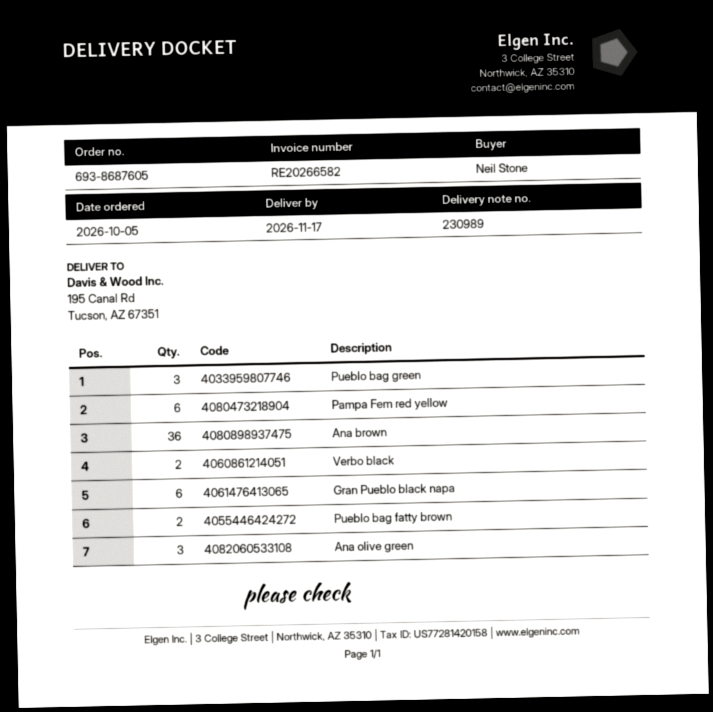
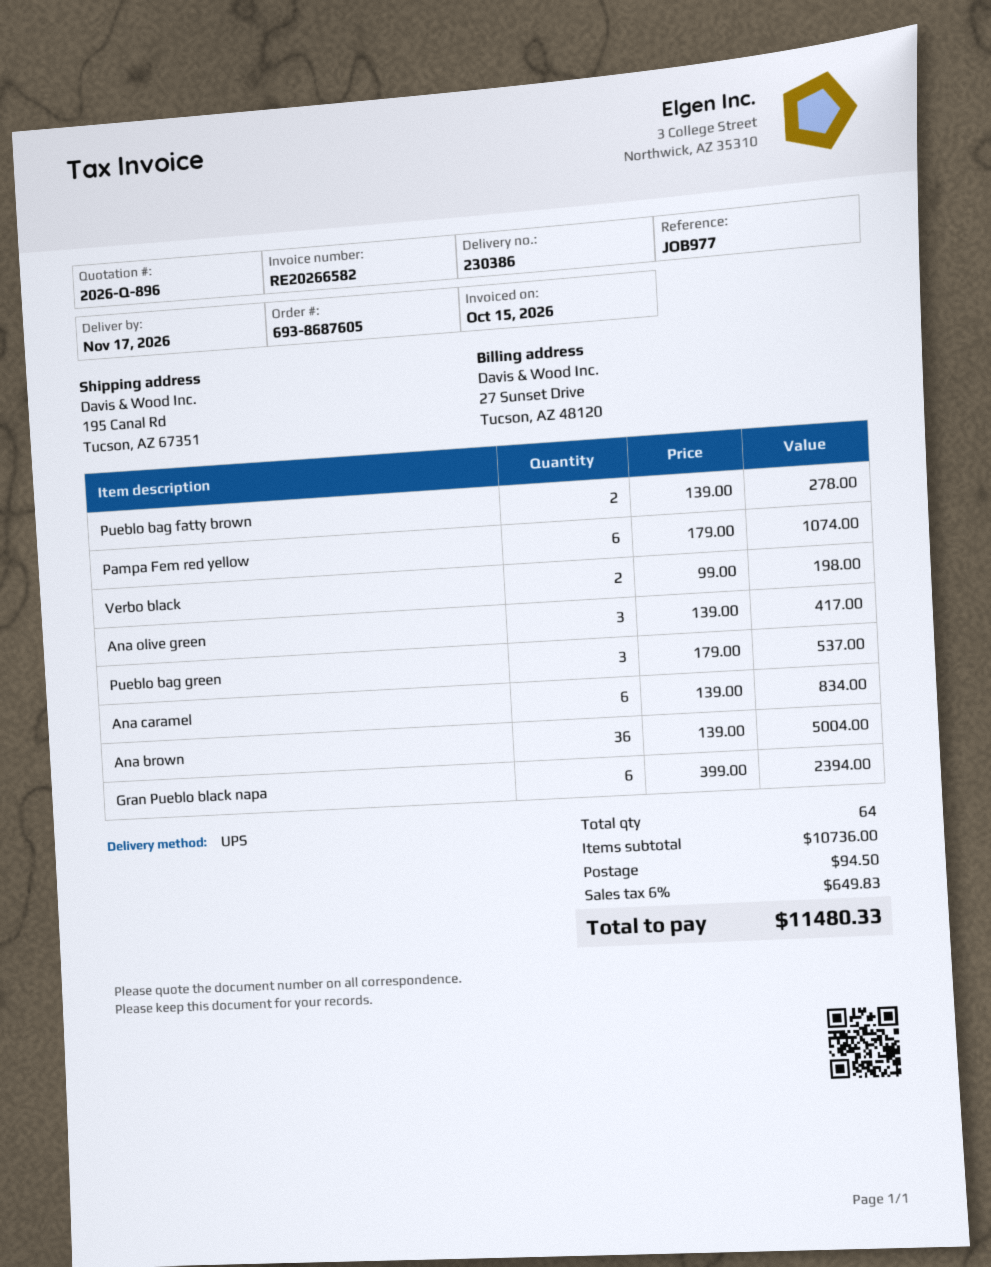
delivery note number: 230989 -> 230386
Ana caramel: none -> 6

